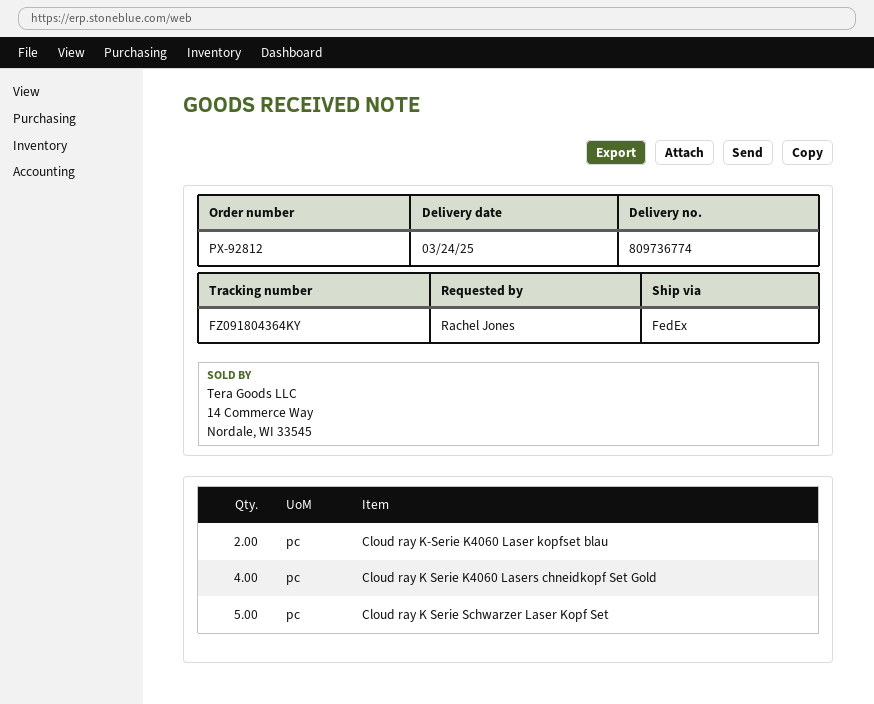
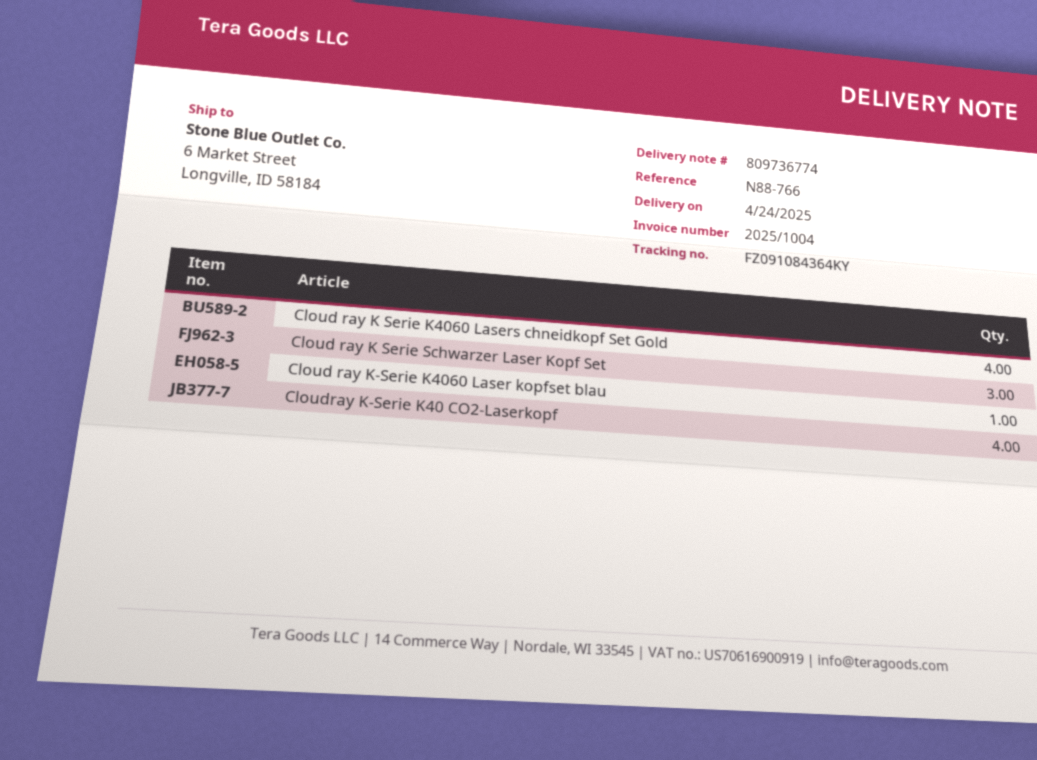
delivery date: 2025-03-24 -> 2025-04-24
tracking number: FZ091804364KY -> FZ091084364KY
Cloud ray K-Serie K4060 Laser kopfset blau: 2 -> 1
Cloud ray K Serie Schwarzer Laser Kopf Set: 5 -> 3
Cloudray K-Serie K40 CO2-Laserkopf: none -> 4

